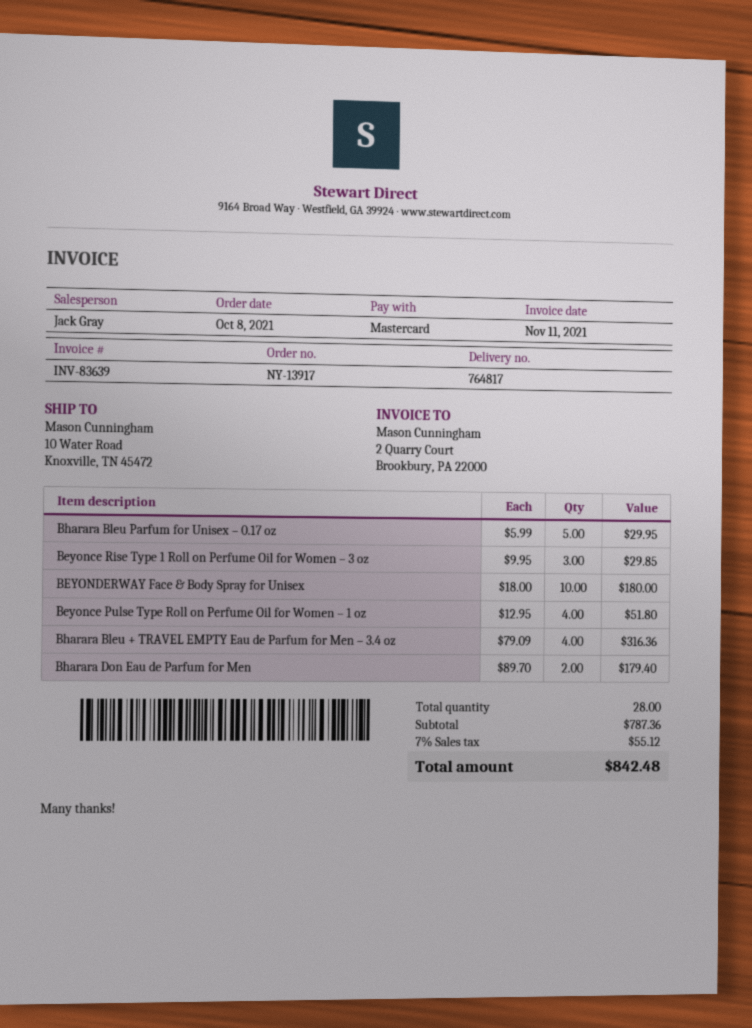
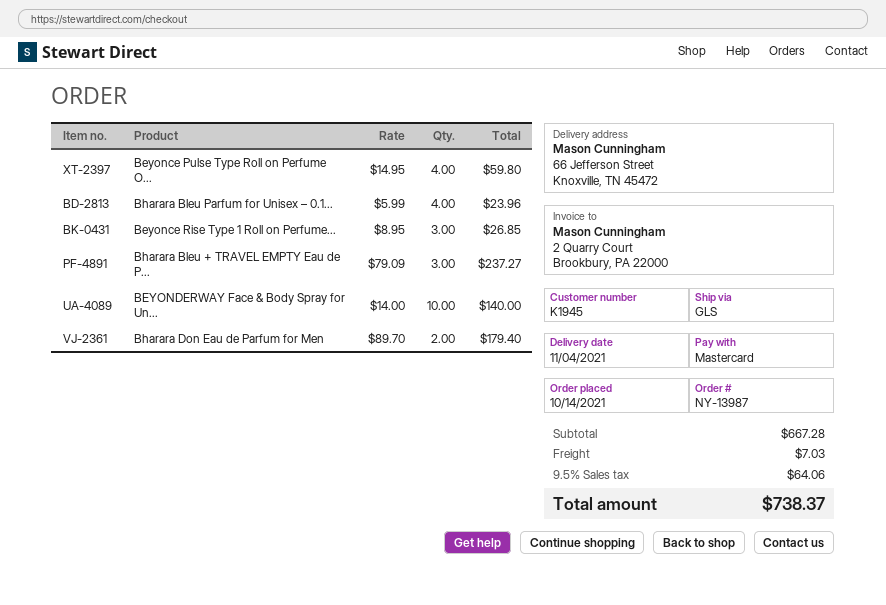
order number: NY-13917 -> NY-13987
order date: 2021-10-08 -> 2021-10-14
ship to: 10 Water Road, Knoxville, TN 45472 -> 66 Jefferson Street, Knoxville, TN 45472
Bharara Bleu Parfum for Unisex – 0.17 oz: 5 x 5.99 = 29.95 -> 4 x 5.99 = 23.96
Beyonce Rise Type 1 Roll on Perfume Oil for Women – 3 oz: 3 x 9.95 = 29.85 -> 3 x 8.95 = 26.85
BEYONDERWAY Face & Body Spray for Unisex: 10 x 18.00 = 180.00 -> 10 x 14.00 = 140.00
Beyonce Pulse Type Roll on Perfume Oil for Women – 1 oz: 4 x 12.95 = 51.80 -> 4 x 14.95 = 59.80
Bharara Bleu + TRAVEL EMPTY Eau de Parfum for Men – 3.4 oz: 4 x 79.09 = 316.36 -> 3 x 79.09 = 237.27
subtotal: 787.36 -> 667.28
shipping: none -> 7.03
tax: 7% = 55.12 -> 9.5% = 64.06
total: 842.48 -> 738.37

